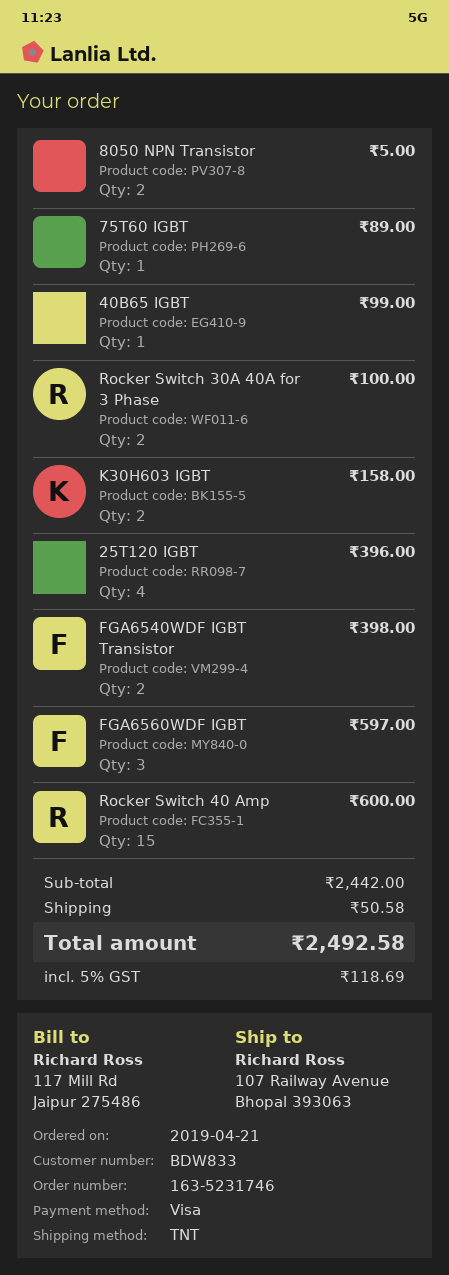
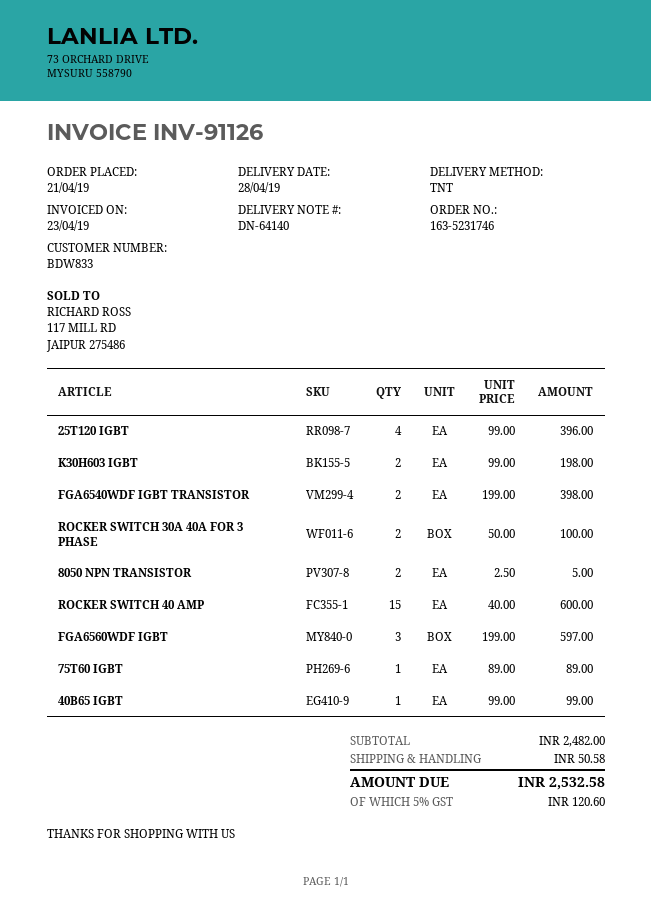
K30H603 IGBT: 2 for 158.00 -> 2 for 198.00
subtotal: 2442.00 -> 2482.00
tax: 5% = 118.69 -> 5% = 120.60
total: 2492.58 -> 2532.58

